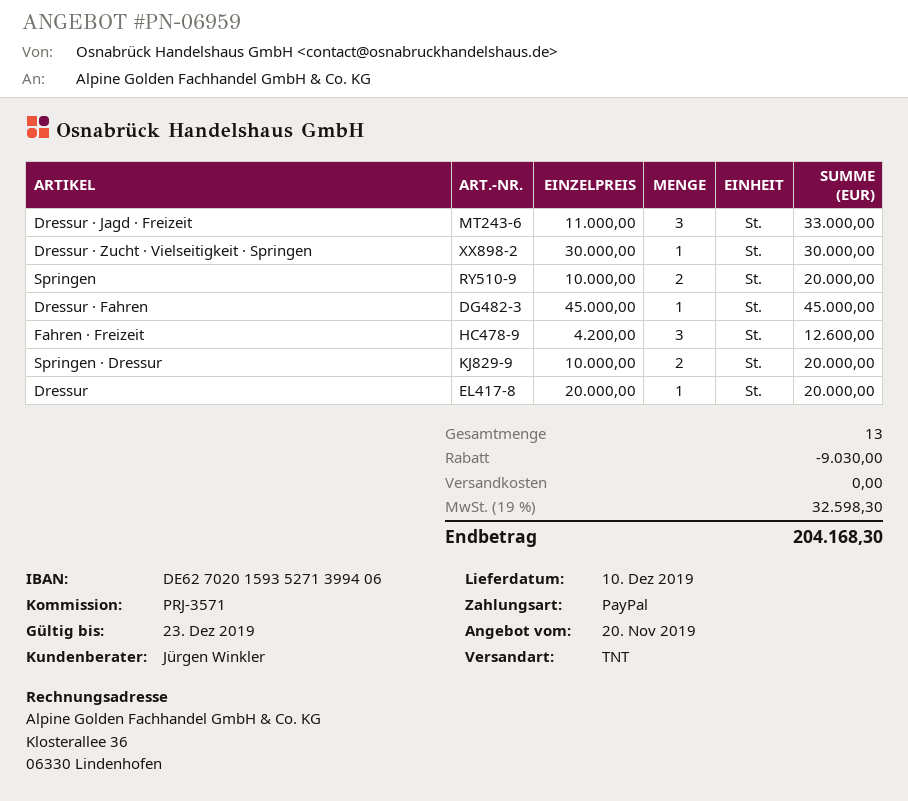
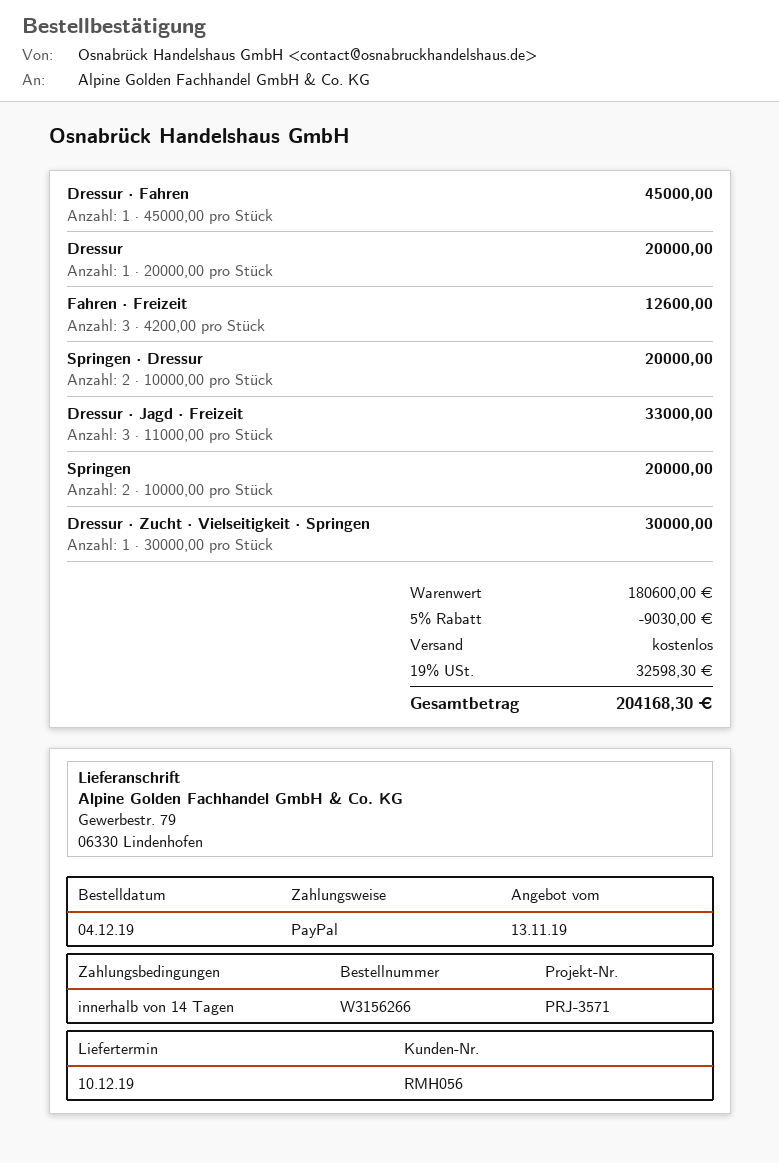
quote date: 2019-11-20 -> 2019-11-13

